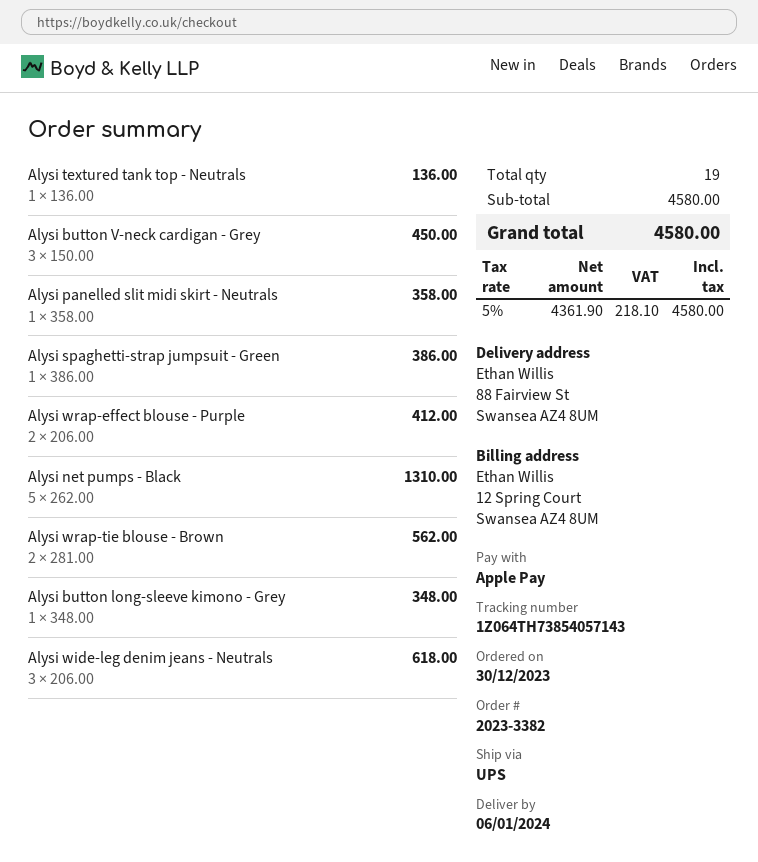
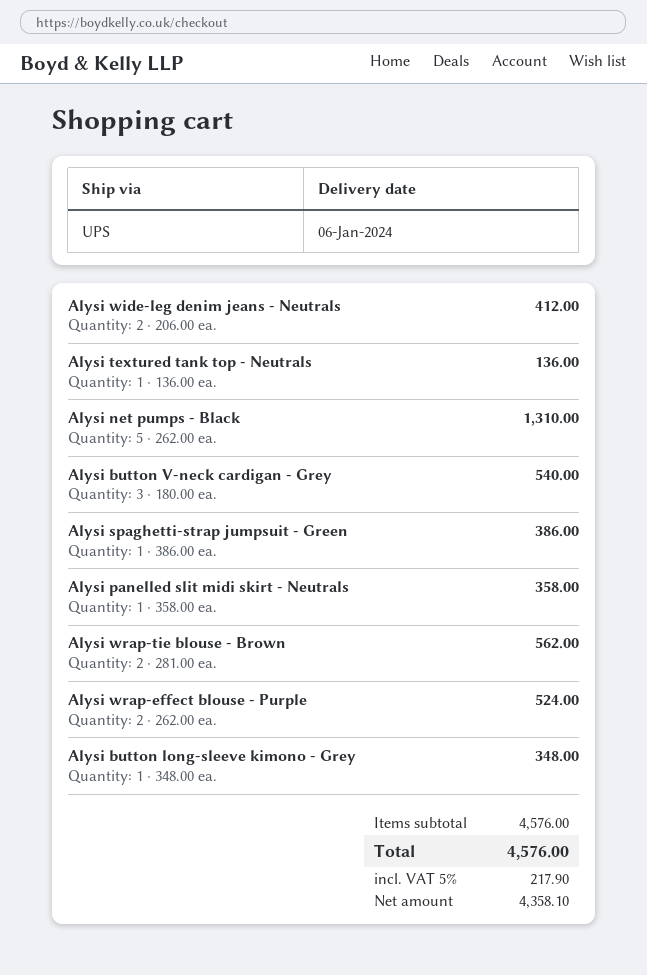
Alysi button V-neck cardigan - Grey: 3 x 150.00 = 450.00 -> 3 x 180.00 = 540.00
Alysi wrap-effect blouse - Purple: 2 x 206.00 = 412.00 -> 2 x 262.00 = 524.00
Alysi wide-leg denim jeans - Neutrals: 3 x 206.00 = 618.00 -> 2 x 206.00 = 412.00
subtotal: 4580.00 -> 4576.00
net: 4361.90 -> 4358.10
tax: 5% = 218.10 -> 5% = 217.90
total: 4580.00 -> 4576.00

